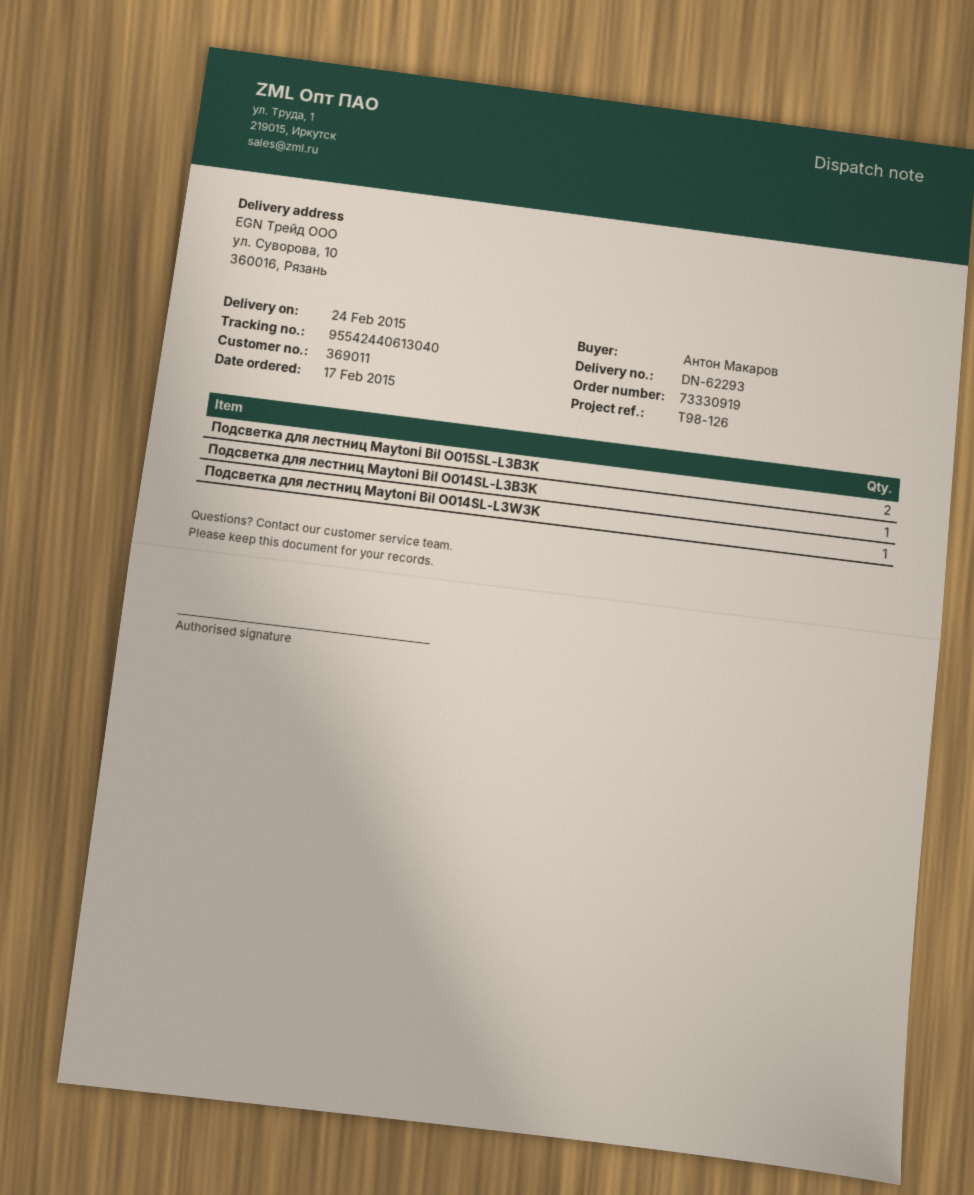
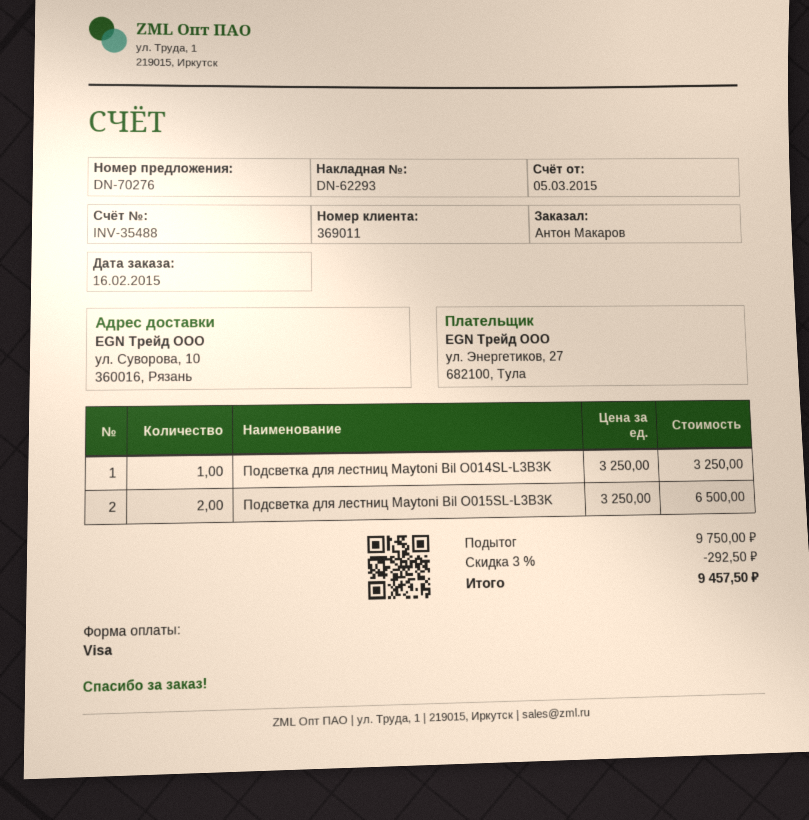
order date: 2015-02-17 -> 2015-02-16
Подсветка для лестниц Maytoni Bil O014SL-L3W3K: 1 -> none

